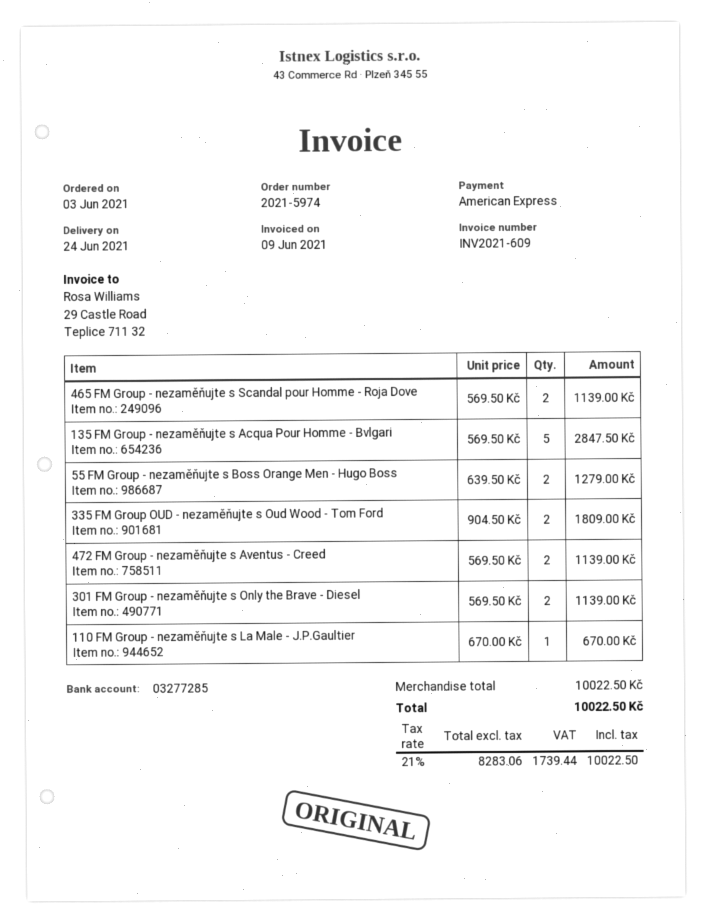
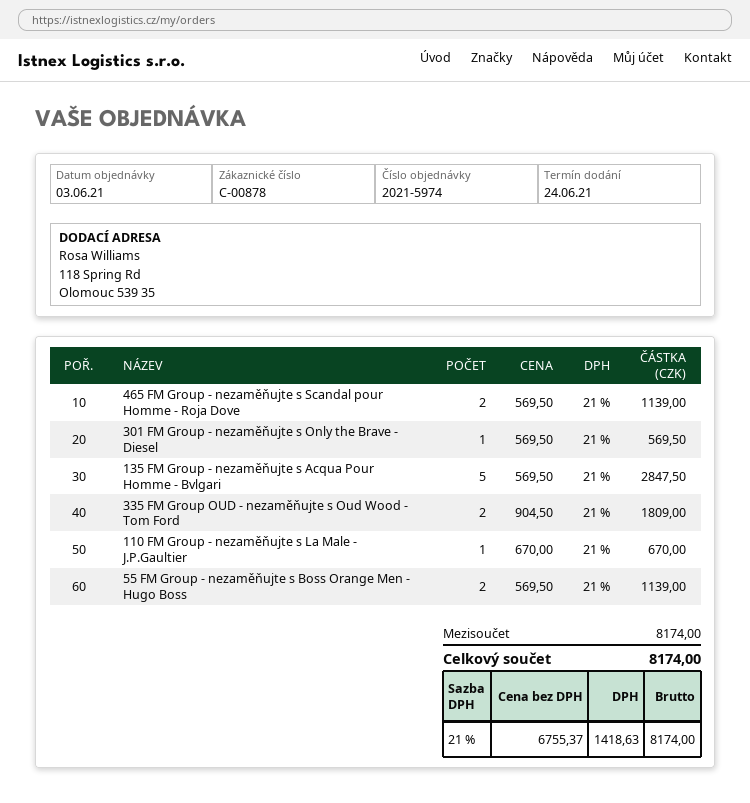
55 FM Group - nezaměňujte s Boss Orange Men - Hugo Boss: 2 x 639.50 = 1279.00 -> 2 x 569.50 = 1139.00
472 FM Group - nezaměňujte s Aventus - Creed: 2 x 569.50 = 1139.00 -> none
301 FM Group - nezaměňujte s Only the Brave - Diesel: 2 x 569.50 = 1139.00 -> 1 x 569.50 = 569.50
subtotal: 10022.50 -> 8174.00
net: 8283.06 -> 6755.37
tax: 21% = 1739.44 -> 21% = 1418.63
total: 10022.50 -> 8174.00

